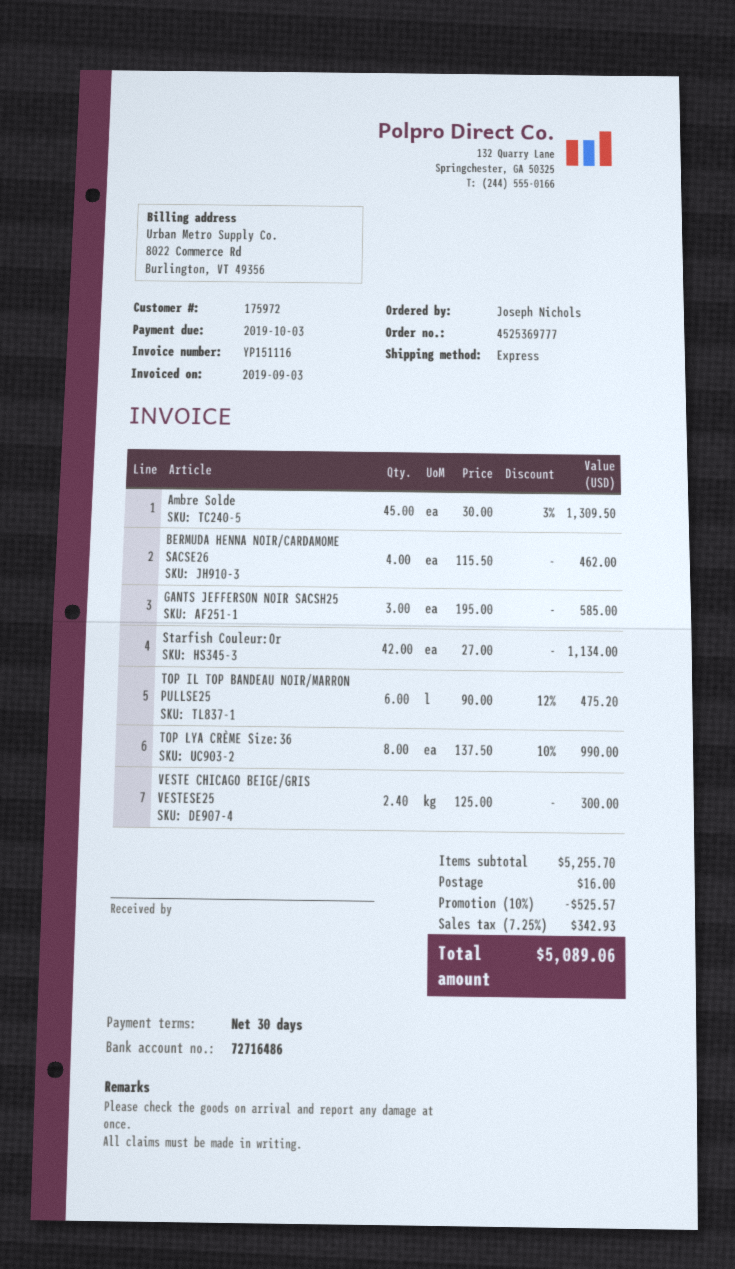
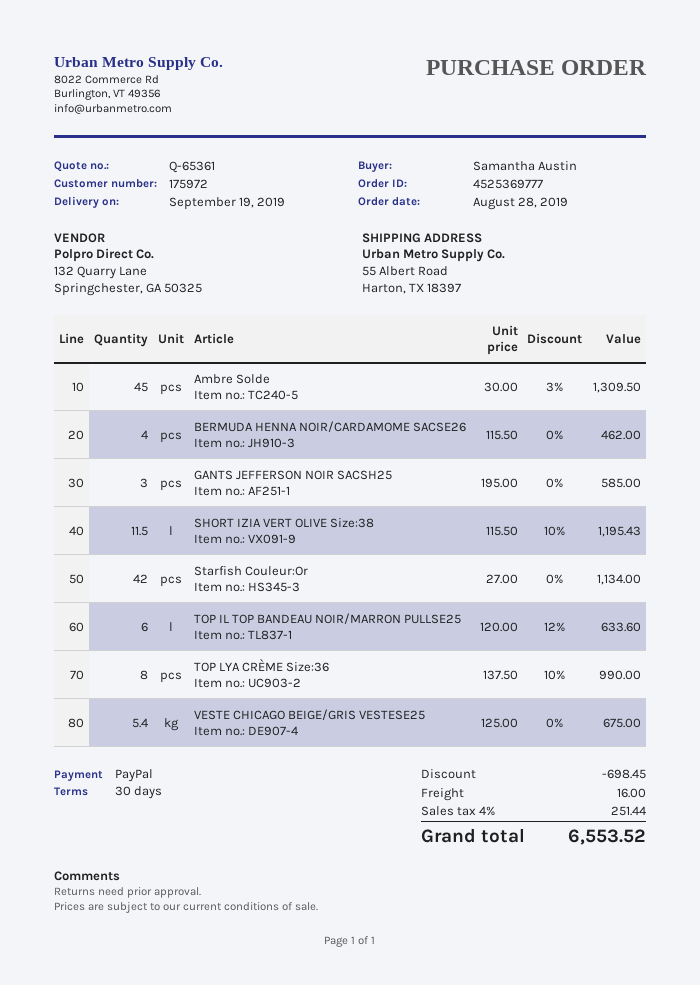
ordered by: Joseph Nichols -> Samantha Austin
TOP IL TOP BANDEAU NOIR/MARRON PULLSE25: 6 x 90.00 - 12% = 475.20 -> 6 x 120.00 - 12% = 633.60
VESTE CHICAGO BEIGE/GRIS VESTESE25: 2.4 x 125.00 = 300.00 -> 5.4 x 125.00 = 675.00
SHORT IZIA VERT OLIVE Size:38: none -> 11.5 x 115.50 - 10% = 1195.43
discount: 525.57 -> 698.45
tax: 7.25% = 342.93 -> 4% = 251.44
total: 5089.06 -> 6553.52

